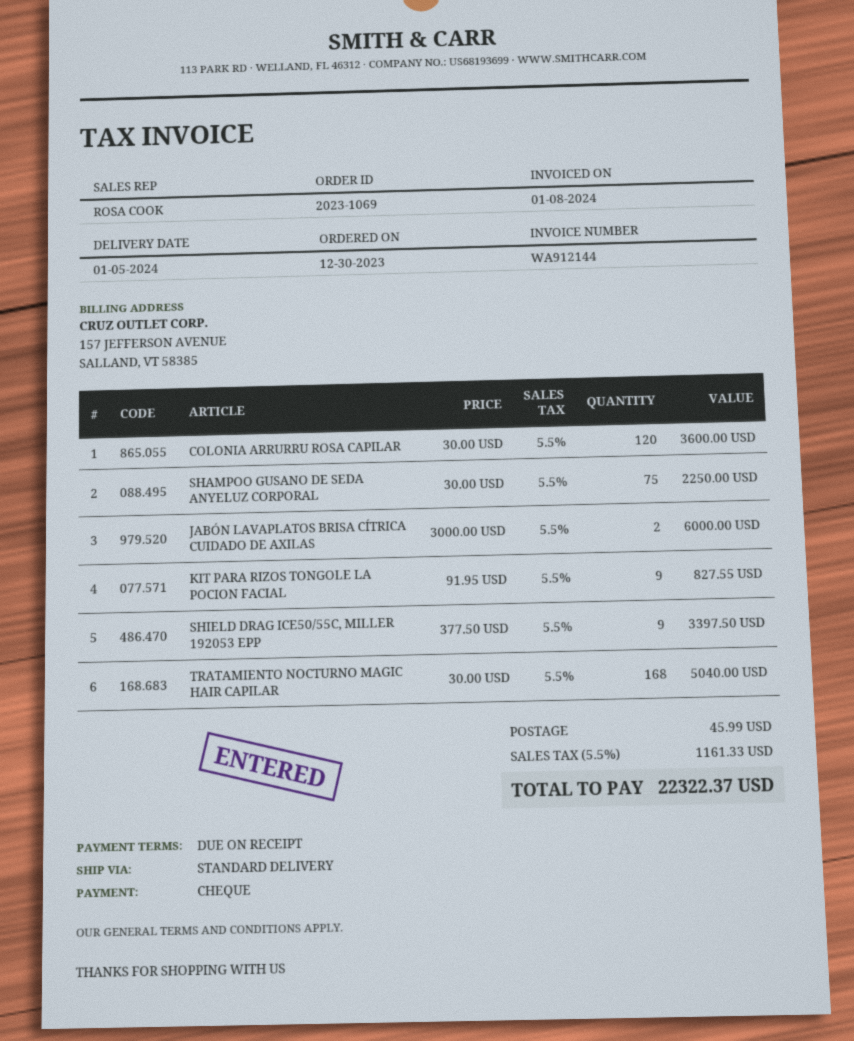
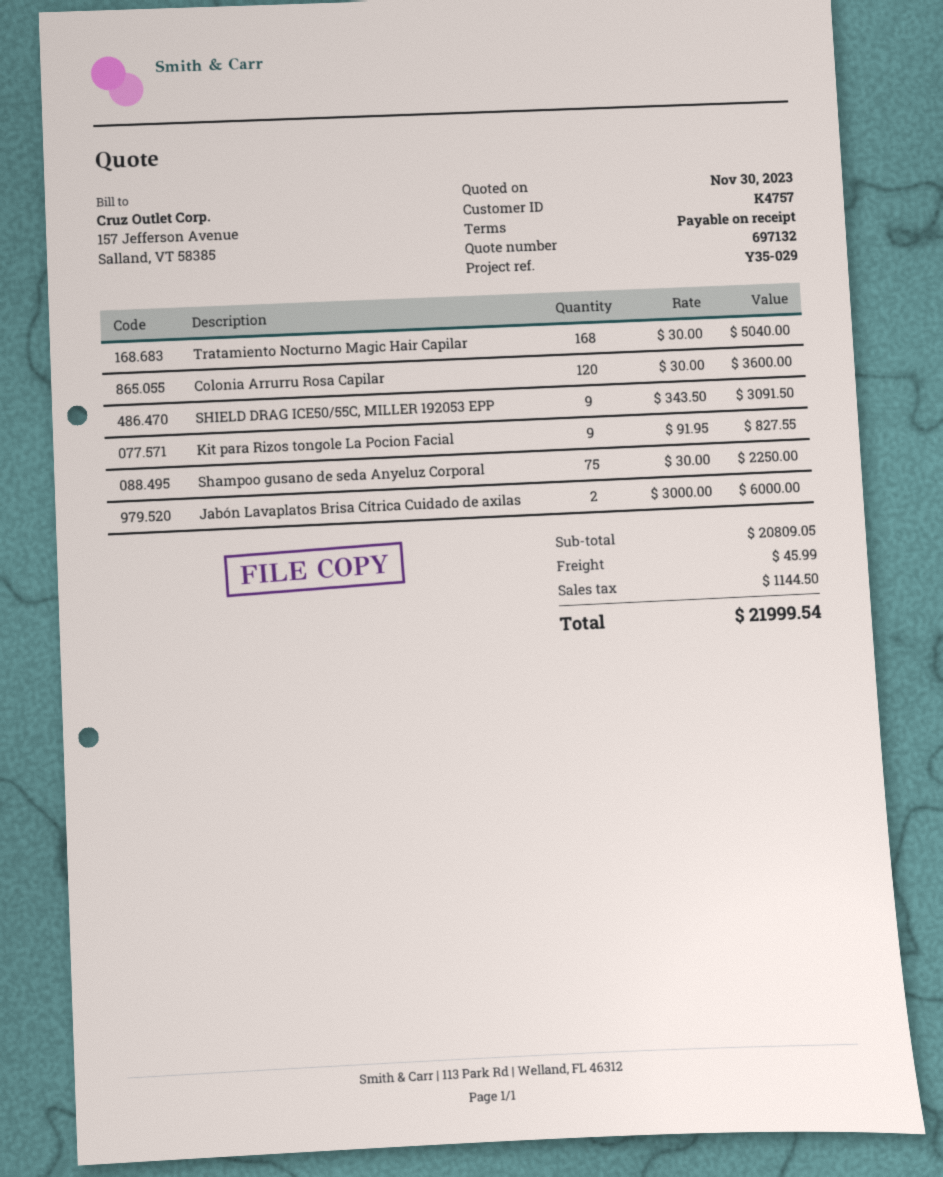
SHIELD DRAG ICE50/55C, MILLER 192053 EPP: 9 x 377.50 = 3397.50 -> 9 x 343.50 = 3091.50
tax: 1161.33 -> 1144.50
total: 22322.37 -> 21999.54

